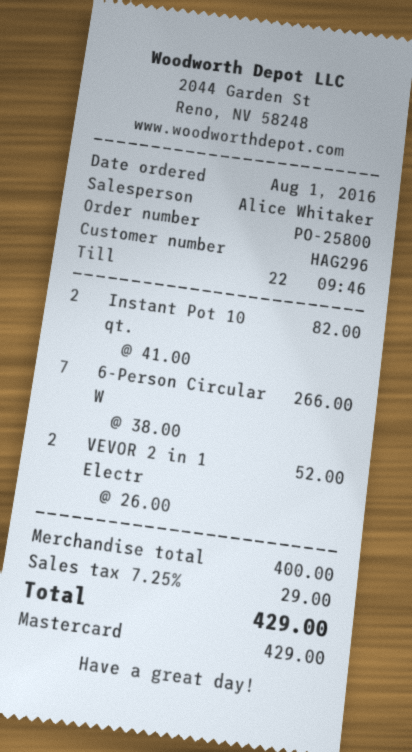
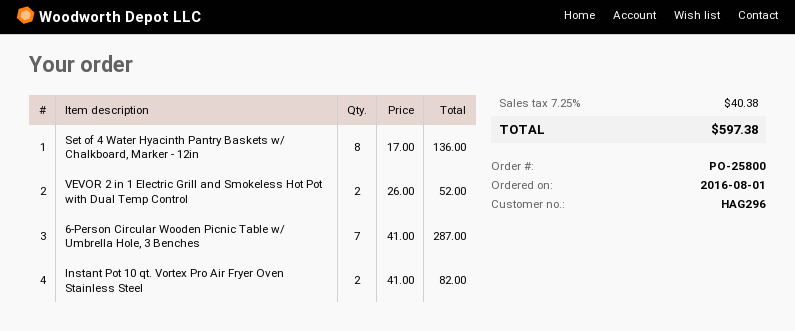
6-Person Circular W: 7 x 38.00 = 266.00 -> 7 x 41.00 = 287.00
Set of 4 Water Hyacinth Pantry Baskets w/ Chalkboard, Marker - 12in: none -> 8 x 17.00 = 136.00
tax: 7.25% = 29.00 -> 7.25% = 40.38
total: 429.00 -> 597.38

